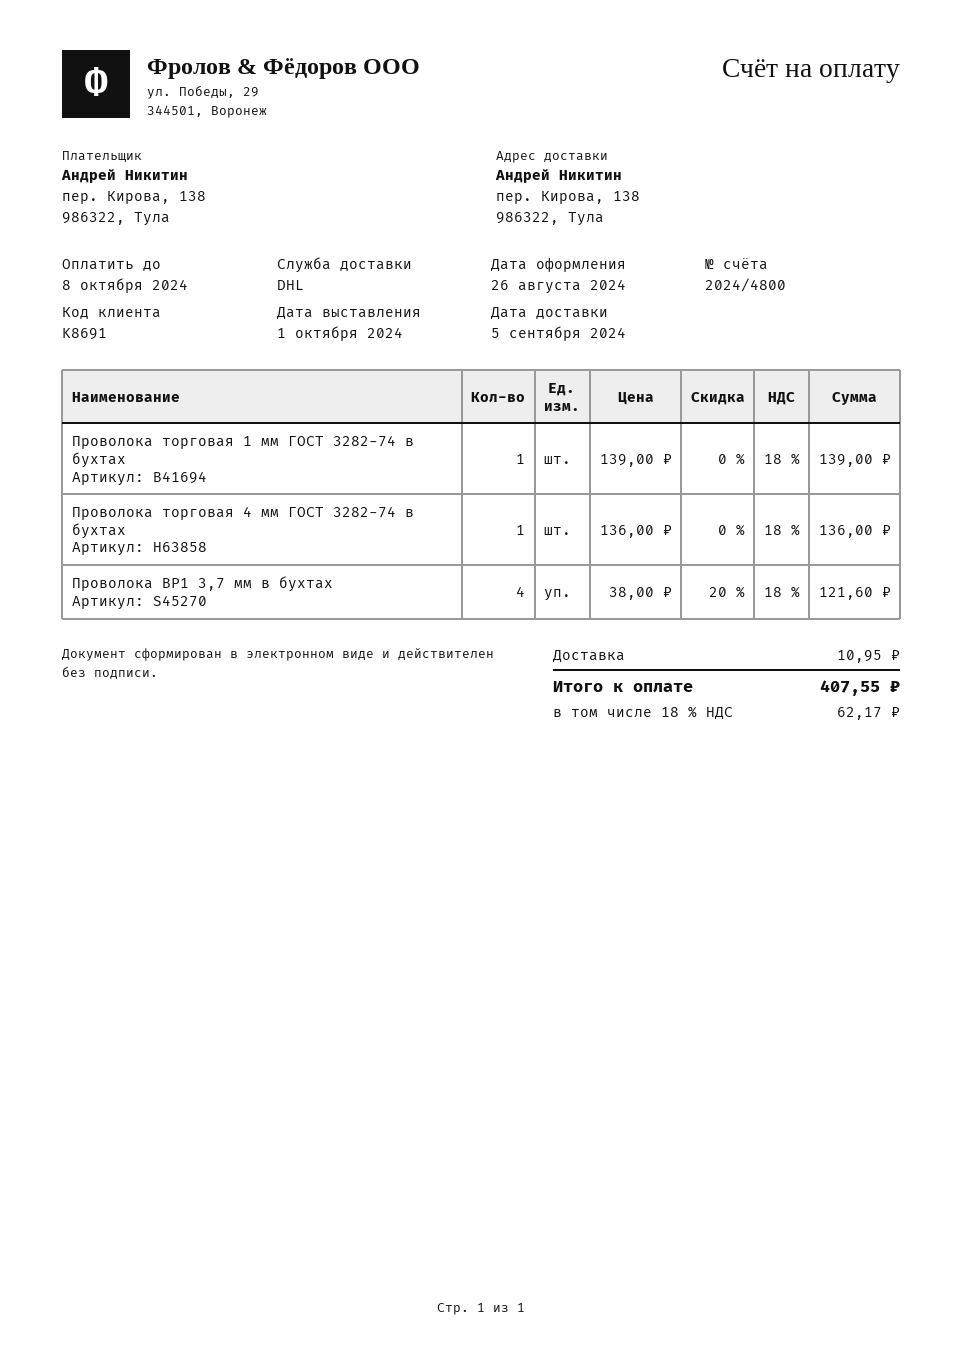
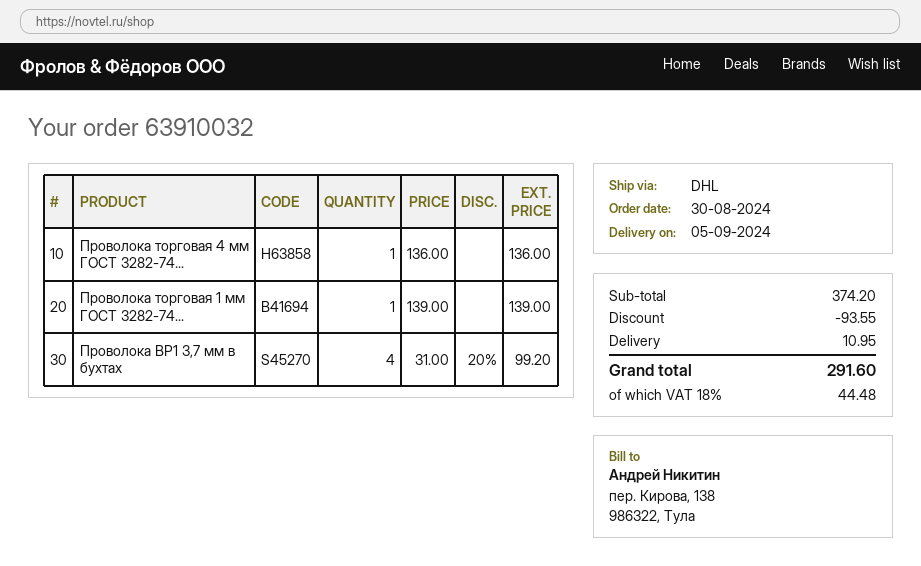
order date: 2024-08-26 -> 2024-08-30
Проволока ВР1 3,7 мм в бухтах: 4 x 38.00 - 20% = 121.60 -> 4 x 31.00 - 20% = 99.20
discount: none -> 93.55
tax: 18% = 62.17 -> 18% = 44.48
total: 407.55 -> 291.60

